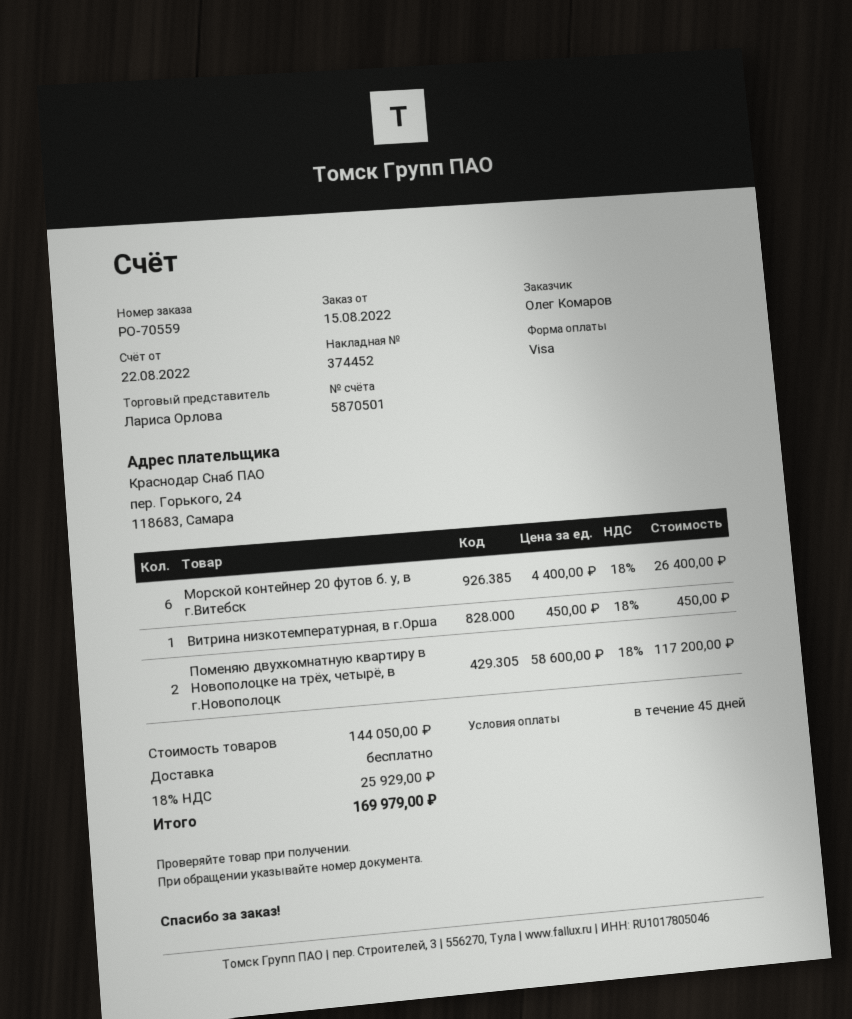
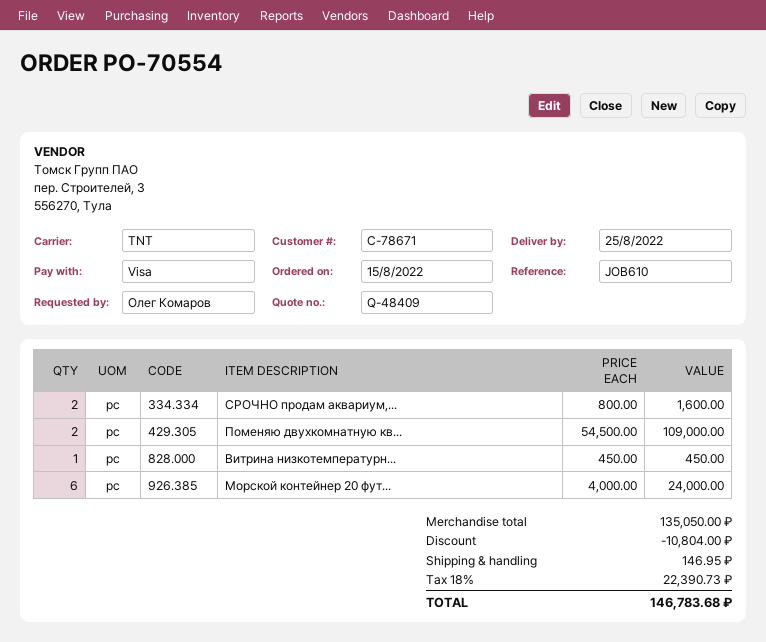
order number: PO-70559 -> PO-70554
Морской контейнер 20 футов б. у, в г.Витебск: 6 x 4400.00 = 26400.00 -> 6 x 4000.00 = 24000.00
Поменяю двухкомнатную квартиру в Новополоцке на трёх, четырё, в г.Новополоцк: 2 x 58600.00 = 117200.00 -> 2 x 54500.00 = 109000.00
СРОЧНО продам аквариум,...: none -> 2 x 800.00 = 1600.00
subtotal: 144050.00 -> 135050.00
discount: none -> 10804.00
shipping: 0.00 -> 146.95
tax: 18% = 25929.00 -> 18% = 22390.73
total: 169979.00 -> 146783.68

